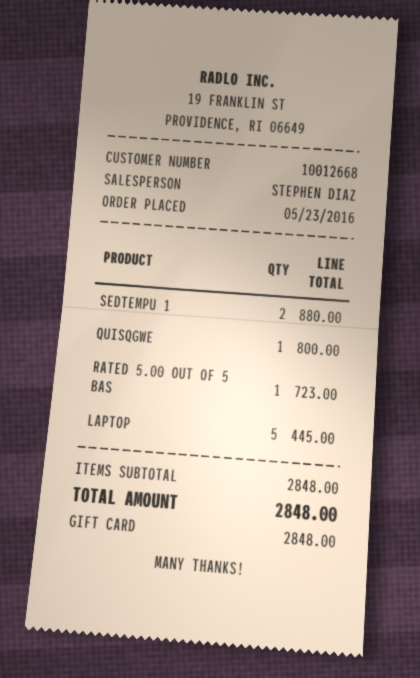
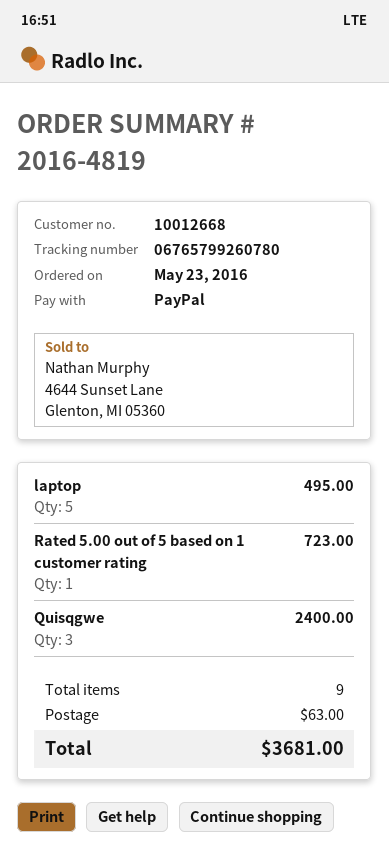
payment method: gift card -> PayPal
SEDTEMPU 1: 2 for 880.00 -> none
QUISQGWE: 1 for 800.00 -> 3 for 2400.00
LAPTOP: 5 for 445.00 -> 5 for 495.00
shipping: none -> 63.00
total: 2848.00 -> 3681.00

